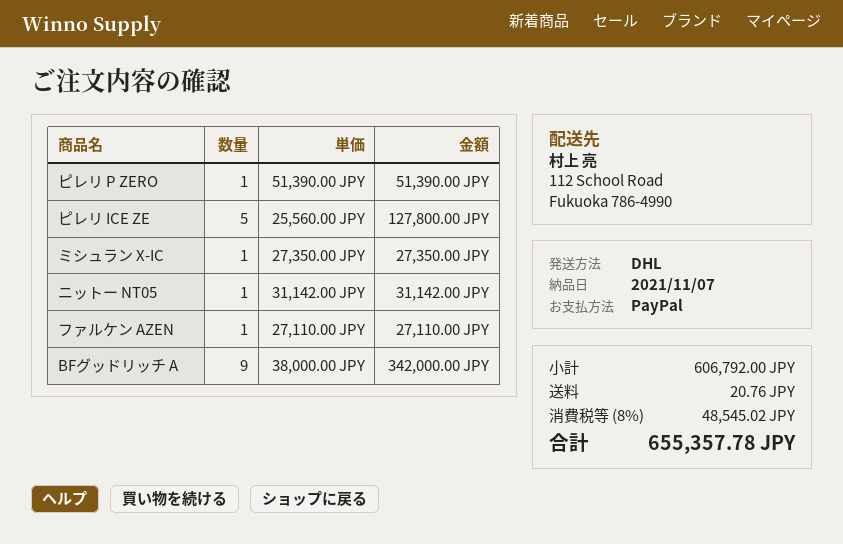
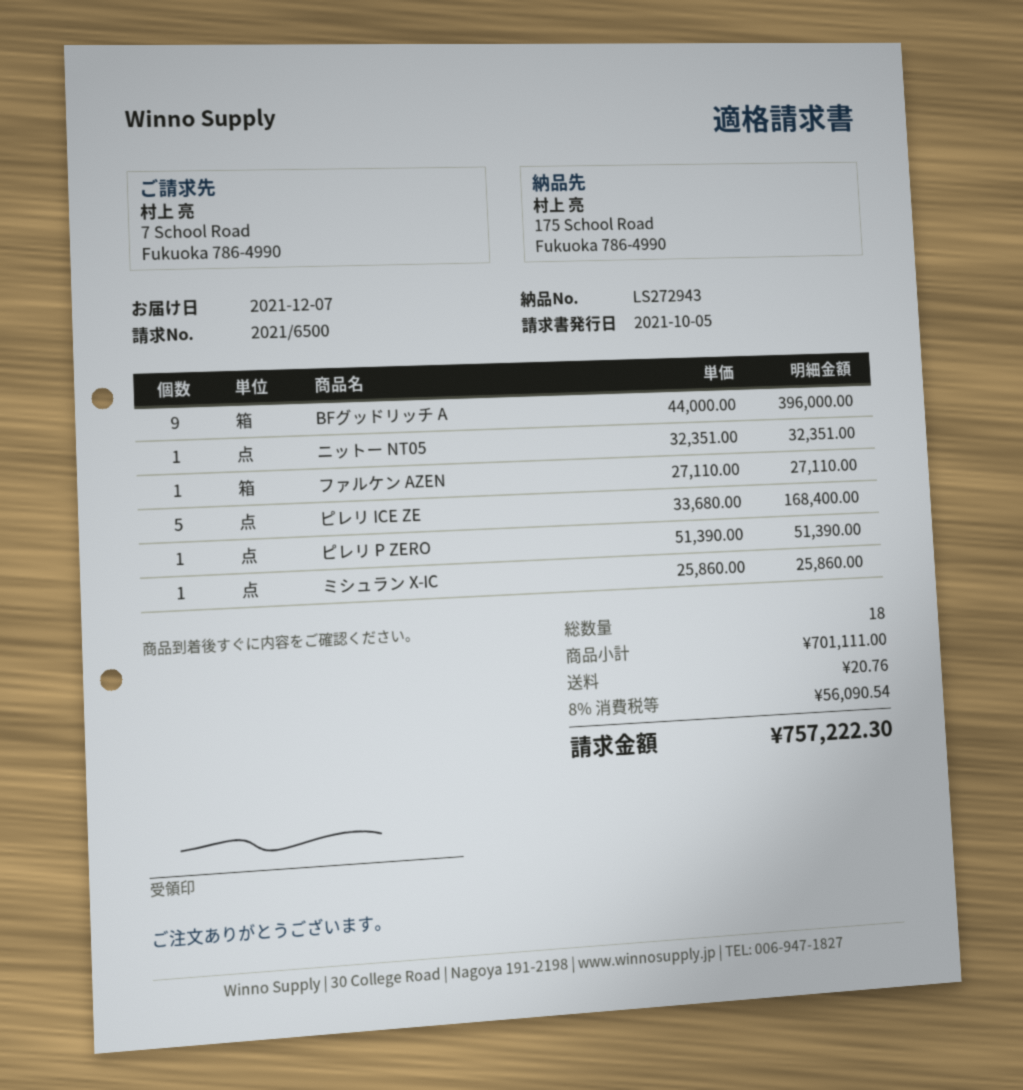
delivery date: 2021-11-07 -> 2021-12-07
ship to: 112 School Road, Fukuoka 786-4990 -> 175 School Road, Fukuoka 786-4990
ピレリ ICE ZE: 5 x 25560.00 = 127800.00 -> 5 x 33680.00 = 168400.00
ミシュラン X-IC: 1 x 27350.00 = 27350.00 -> 1 x 25860.00 = 25860.00
ニットー NT05: 1 x 31142.00 = 31142.00 -> 1 x 32351.00 = 32351.00
BFグッドリッチ A: 9 x 38000.00 = 342000.00 -> 9 x 44000.00 = 396000.00
subtotal: 606792.00 -> 701111.00
tax: 8% = 48545.02 -> 8% = 56090.54
total: 655357.78 -> 757222.30

